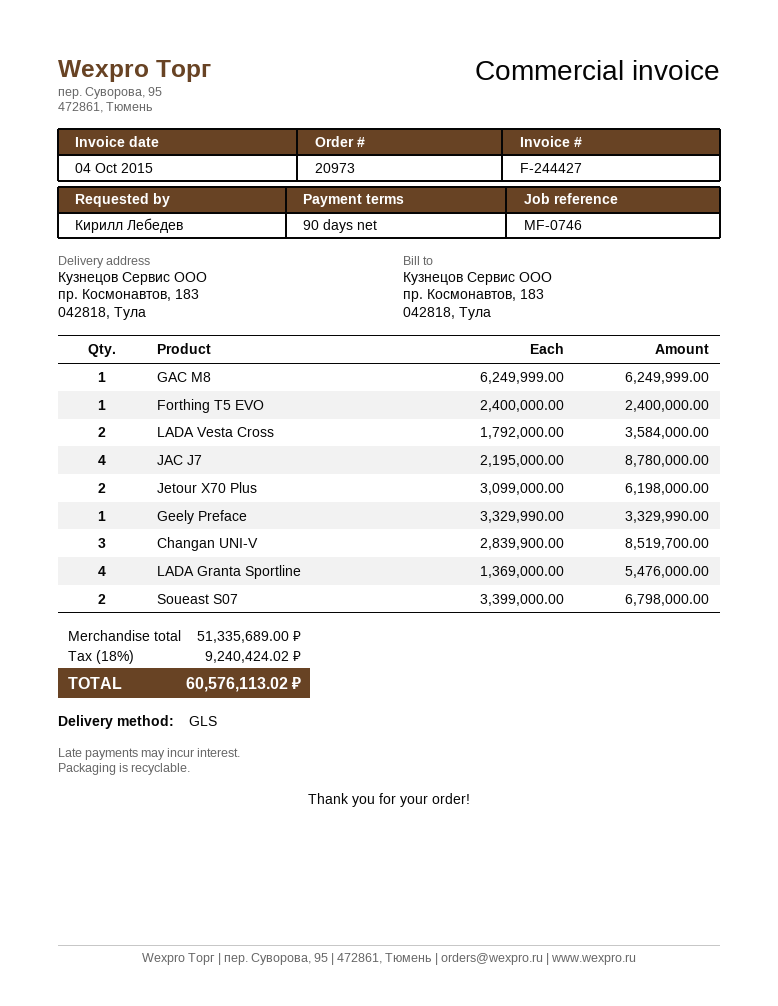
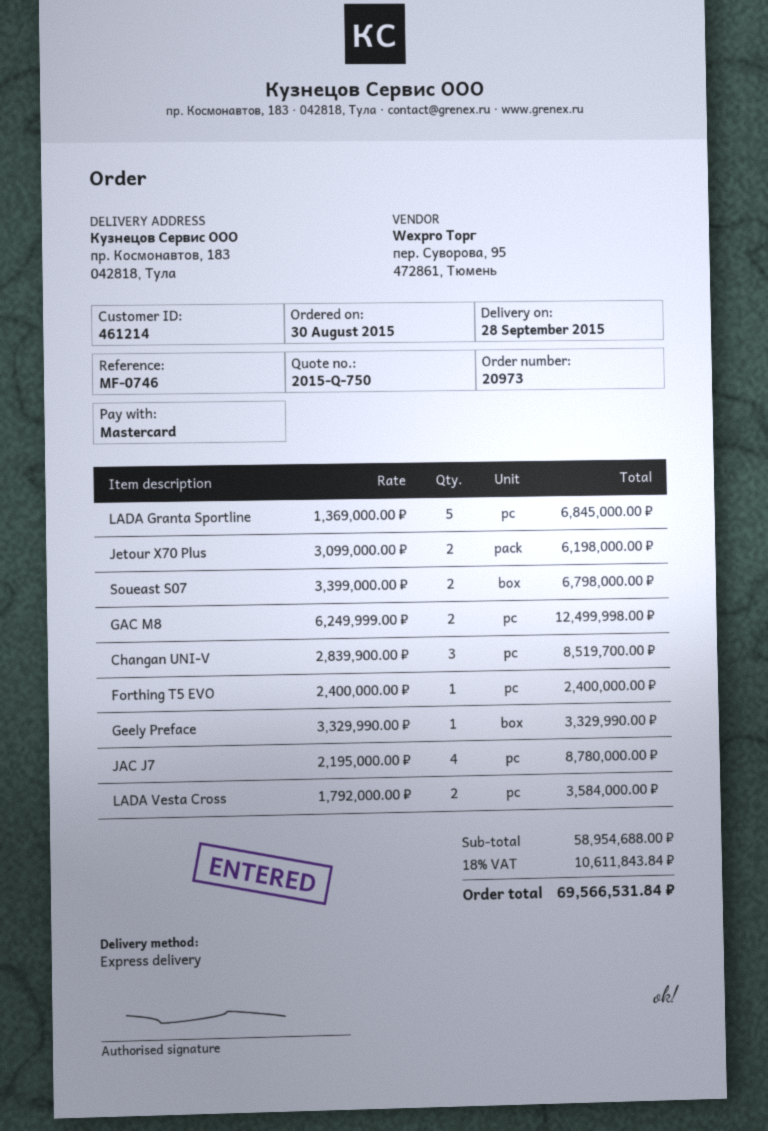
shipping method: GLS -> express
GAC M8: 1 x 6249999.00 = 6249999.00 -> 2 x 6249999.00 = 12499998.00
LADA Granta Sportline: 4 x 1369000.00 = 5476000.00 -> 5 x 1369000.00 = 6845000.00
subtotal: 51335689.00 -> 58954688.00
tax: 18% = 9240424.02 -> 18% = 10611843.84
total: 60576113.02 -> 69566531.84

